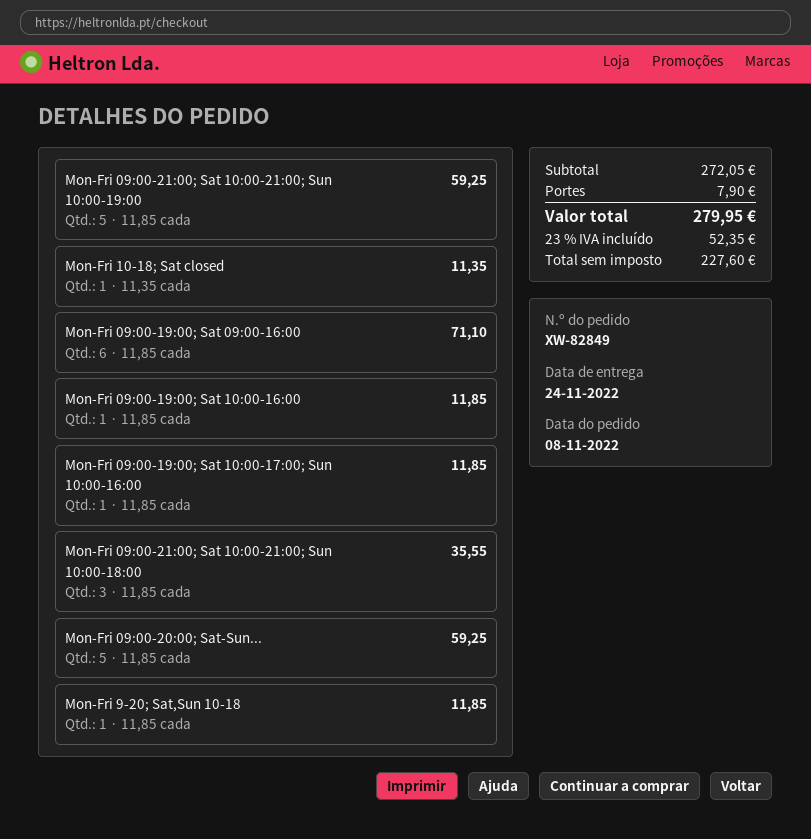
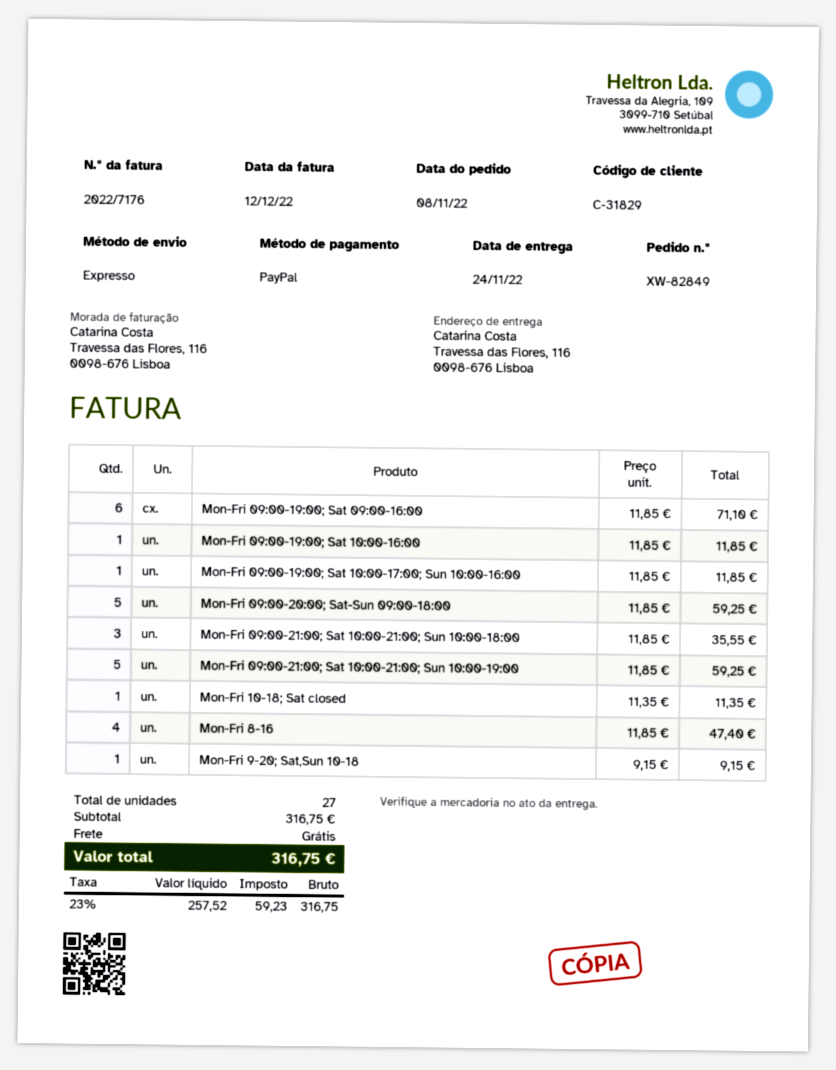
Mon-Fri 9-20; Sat,Sun 10-18: 1 x 11.85 = 11.85 -> 1 x 9.15 = 9.15
Mon-Fri 8-16: none -> 4 x 11.85 = 47.40
subtotal: 272.05 -> 316.75
shipping: 7.90 -> 0.00
net: 227.60 -> 257.52
tax: 23% = 52.35 -> 23% = 59.23
total: 279.95 -> 316.75

